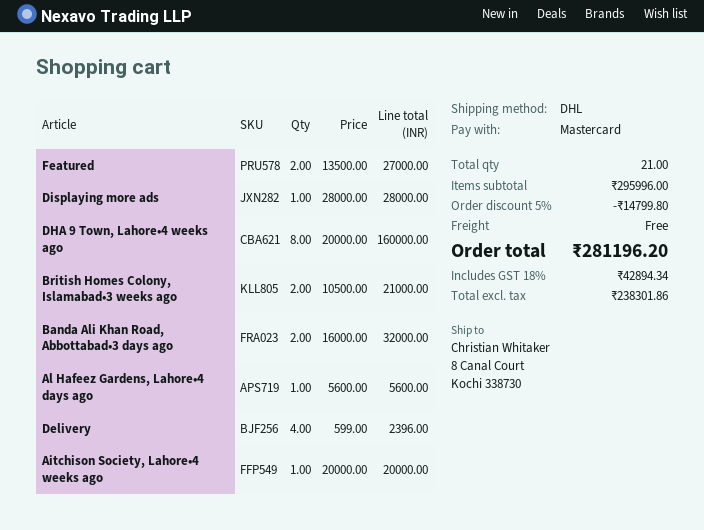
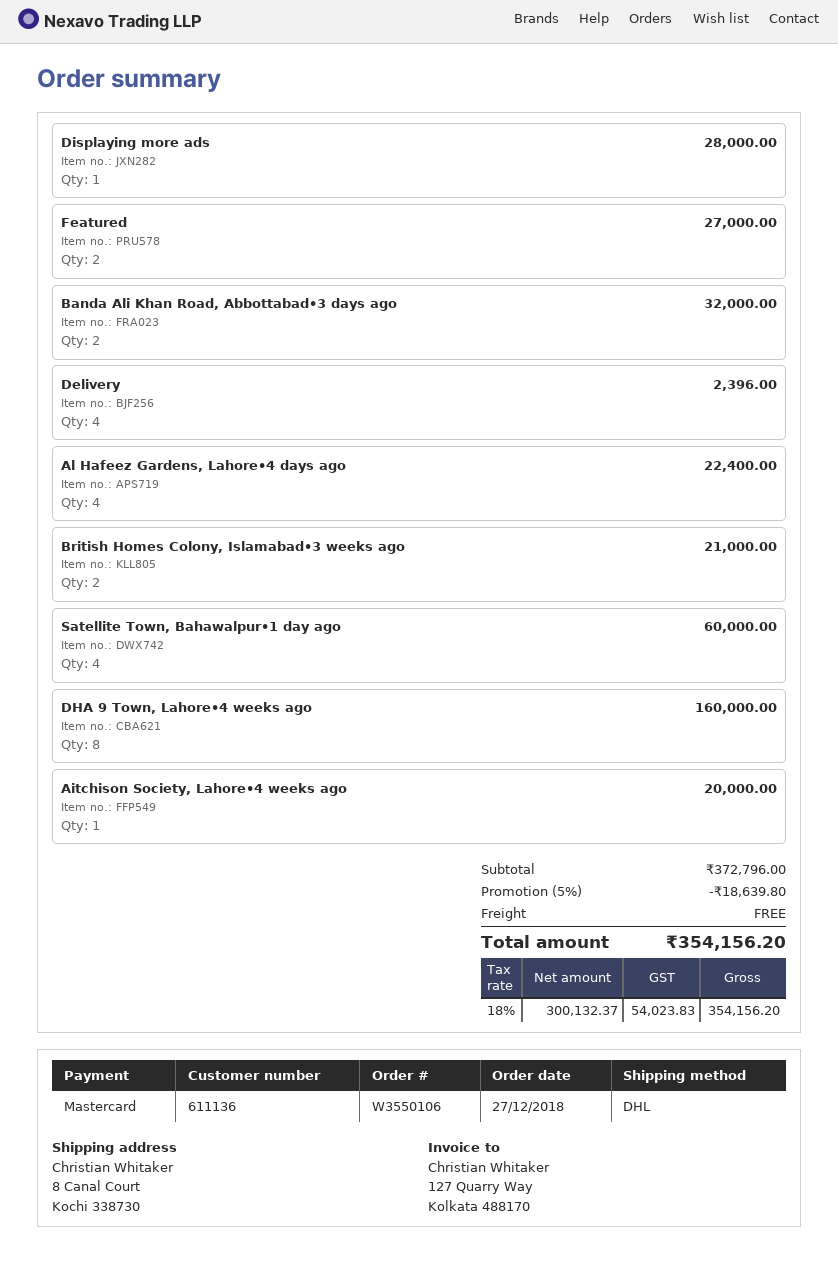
Al Hafeez Gardens, Lahore•4 days ago: 1 for 5600.00 -> 4 for 22400.00
Satellite Town, Bahawalpur•1 day ago: none -> 4 for 60000.00
subtotal: 295996.00 -> 372796.00
discount: 5% = 14799.80 -> 5% = 18639.80
net: 238301.86 -> 300132.37
tax: 18% = 42894.34 -> 18% = 54023.83
total: 281196.20 -> 354156.20

